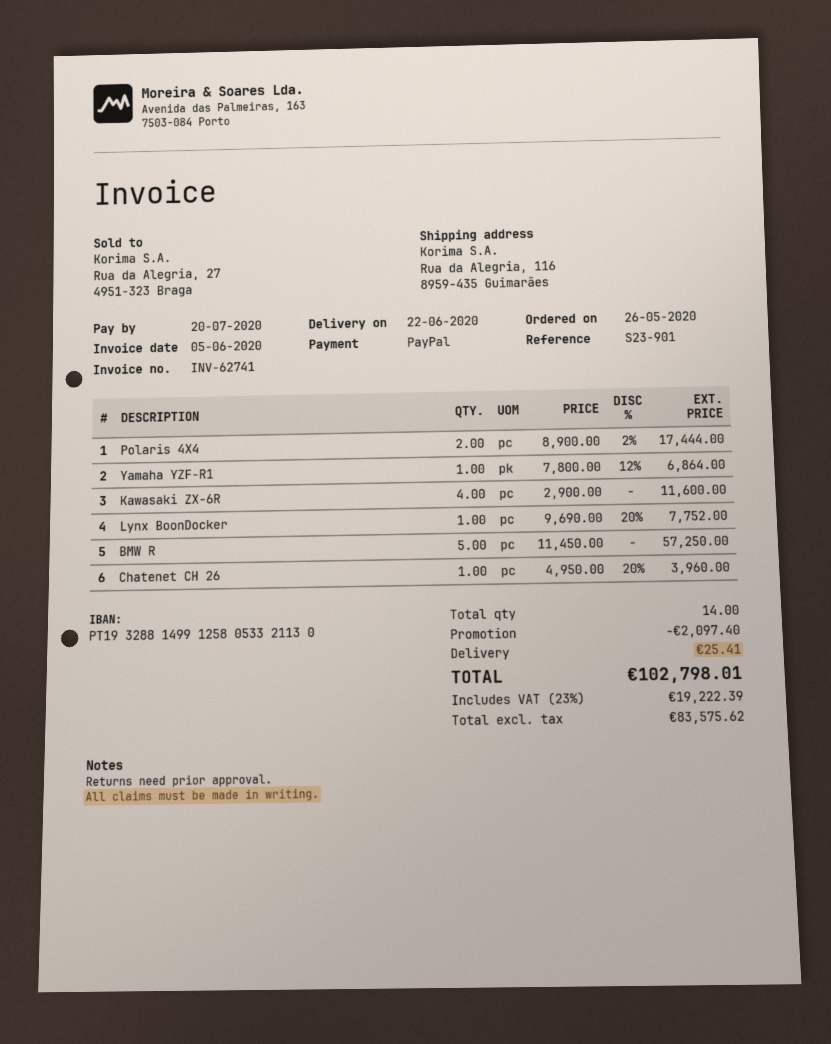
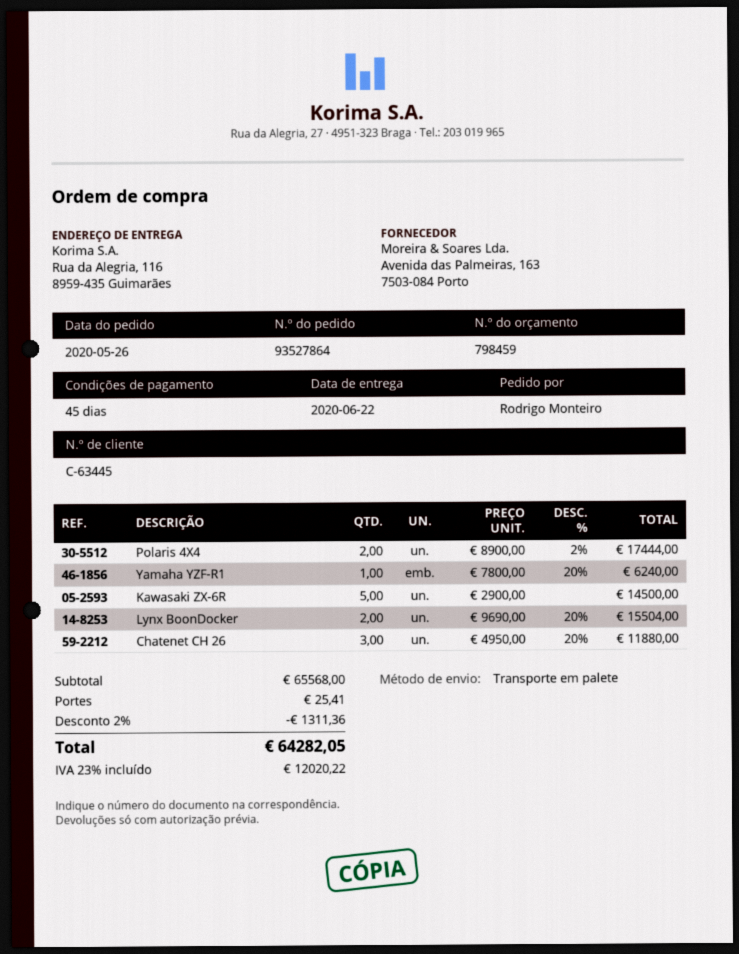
Yamaha YZF-R1: 1 x 7800.00 - 12% = 6864.00 -> 1 x 7800.00 - 20% = 6240.00
Kawasaki ZX-6R: 4 x 2900.00 = 11600.00 -> 5 x 2900.00 = 14500.00
Lynx BoonDocker: 1 x 9690.00 - 20% = 7752.00 -> 2 x 9690.00 - 20% = 15504.00
BMW R: 5 x 11450.00 = 57250.00 -> none
Chatenet CH 26: 1 x 4950.00 - 20% = 3960.00 -> 3 x 4950.00 - 20% = 11880.00
discount: 2097.40 -> 1311.36
tax: 23% = 19222.39 -> 23% = 12020.22
total: 102798.01 -> 64282.05

